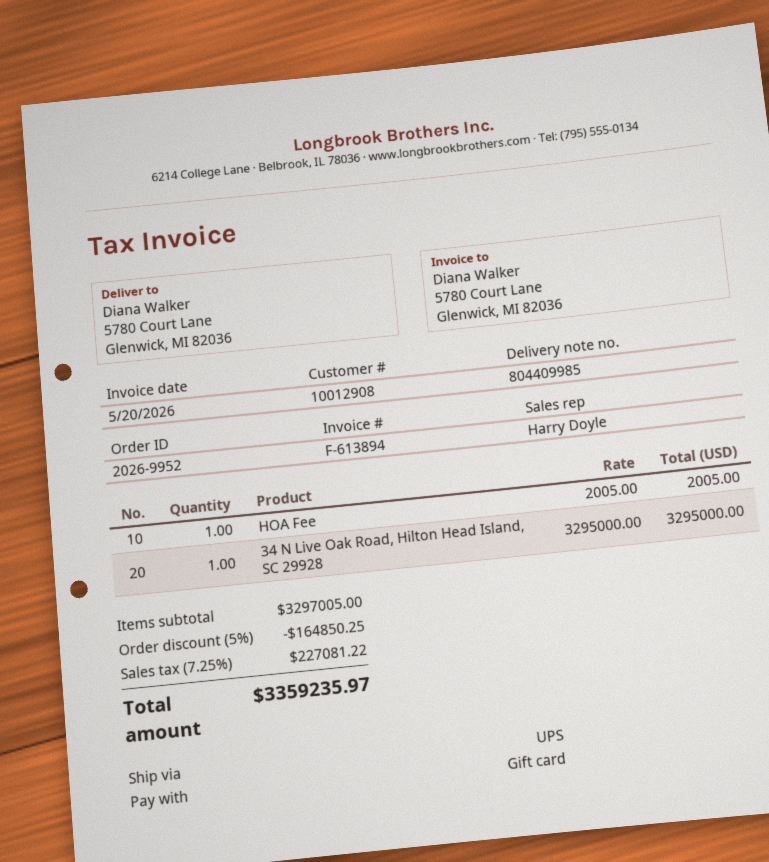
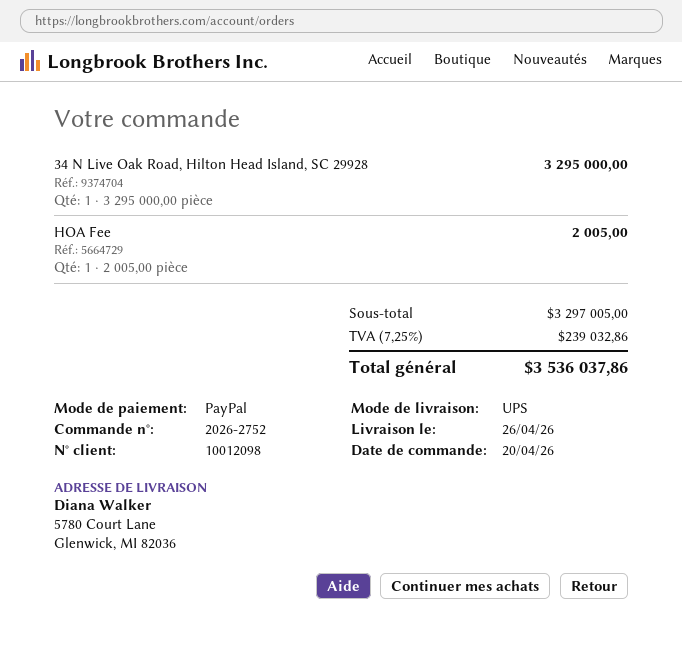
order number: 2026-9952 -> 2026-2752
customer number: 10012908 -> 10012098
payment method: gift card -> PayPal
discount: 5% = 164850.25 -> none
tax: 7.25% = 227081.22 -> 7.25% = 239032.86
total: 3359235.97 -> 3536037.86

